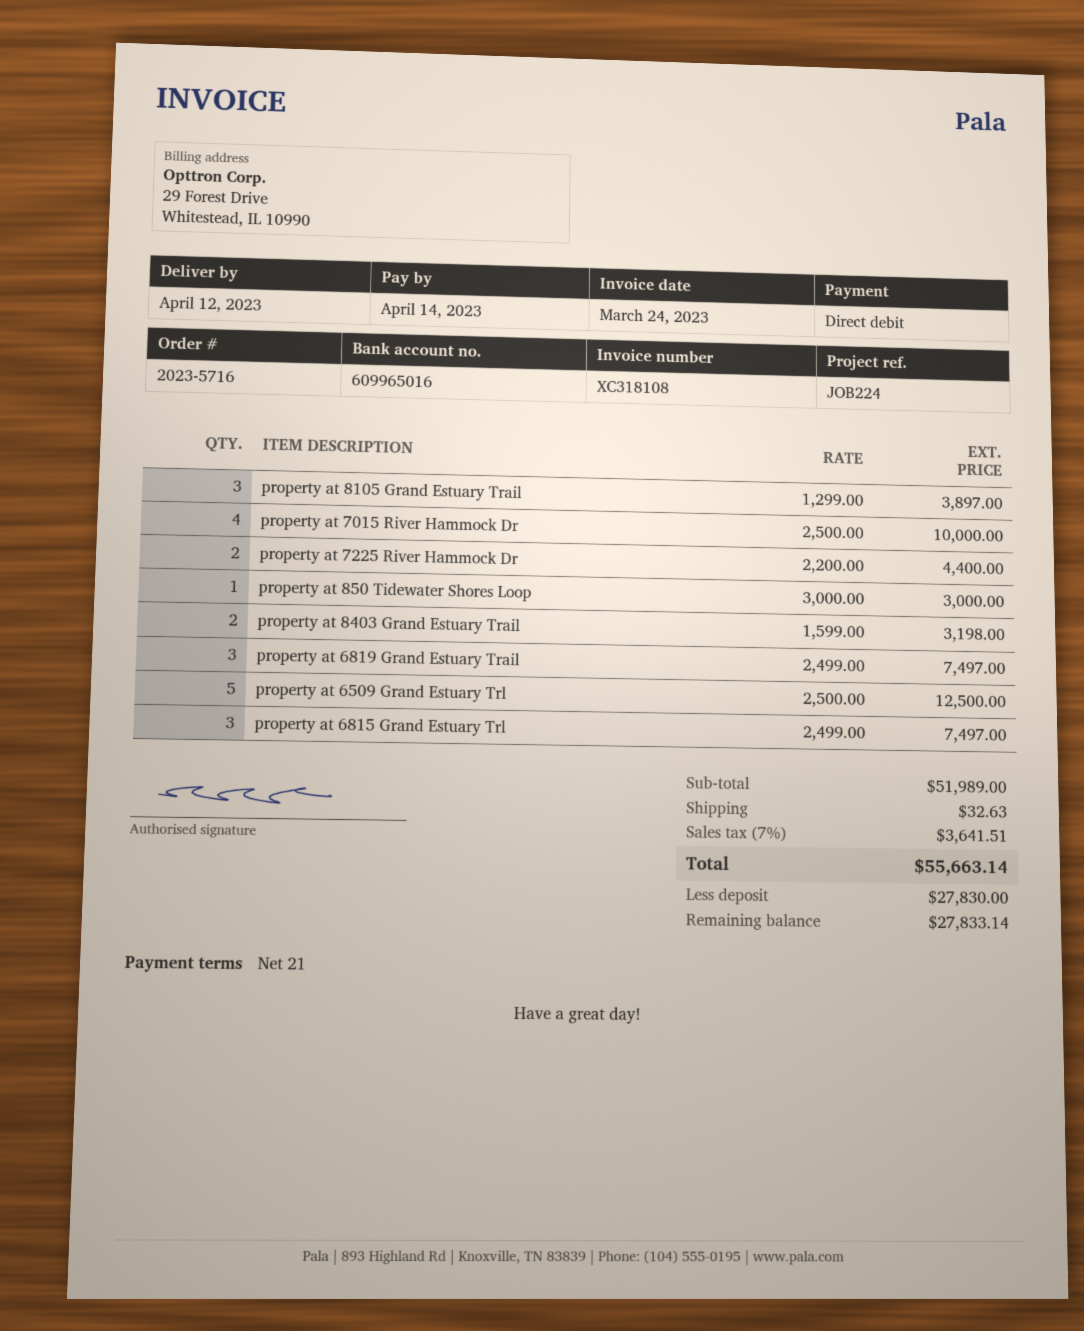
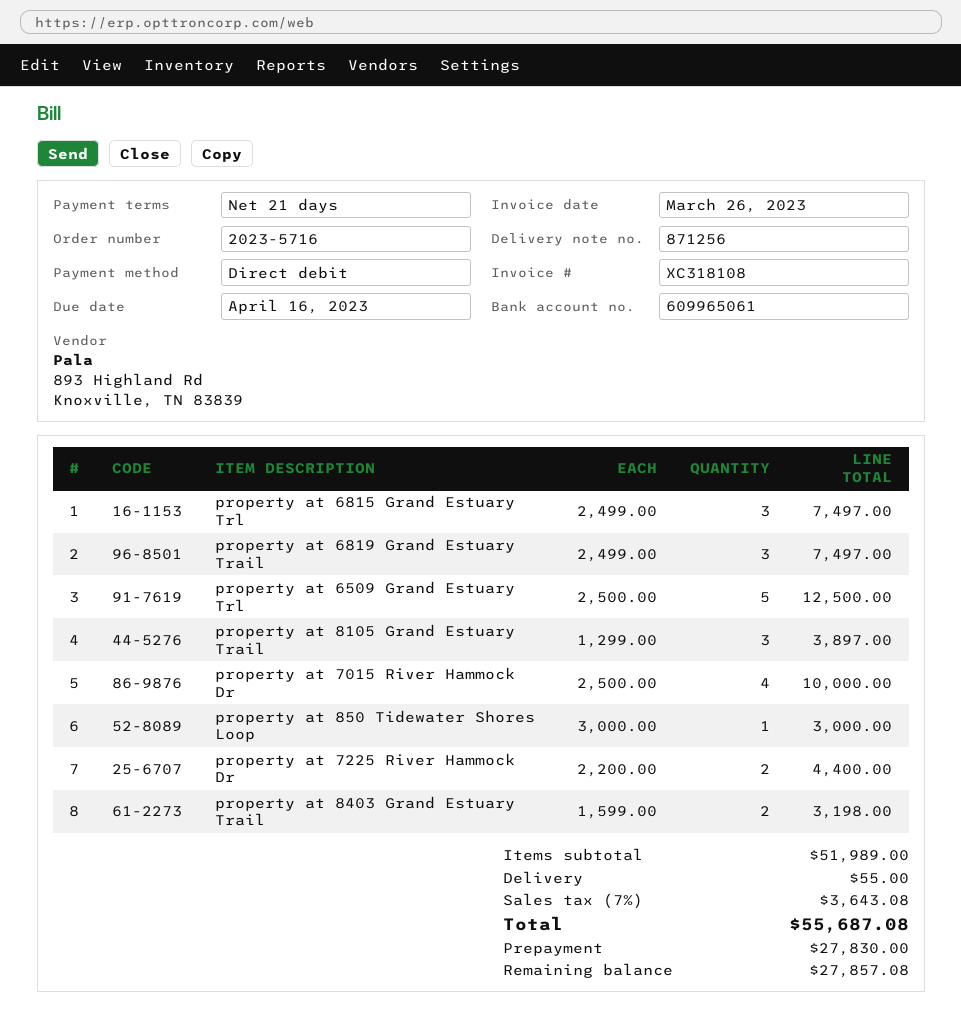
invoice date: 2023-03-24 -> 2023-03-26
due date: 2023-04-14 -> 2023-04-16
bank account: 609965016 -> 609965061
shipping: 32.63 -> 55.00
tax: 7% = 3641.51 -> 7% = 3643.08
total: 55663.14 -> 55687.08
balance: 27833.14 -> 27857.08

